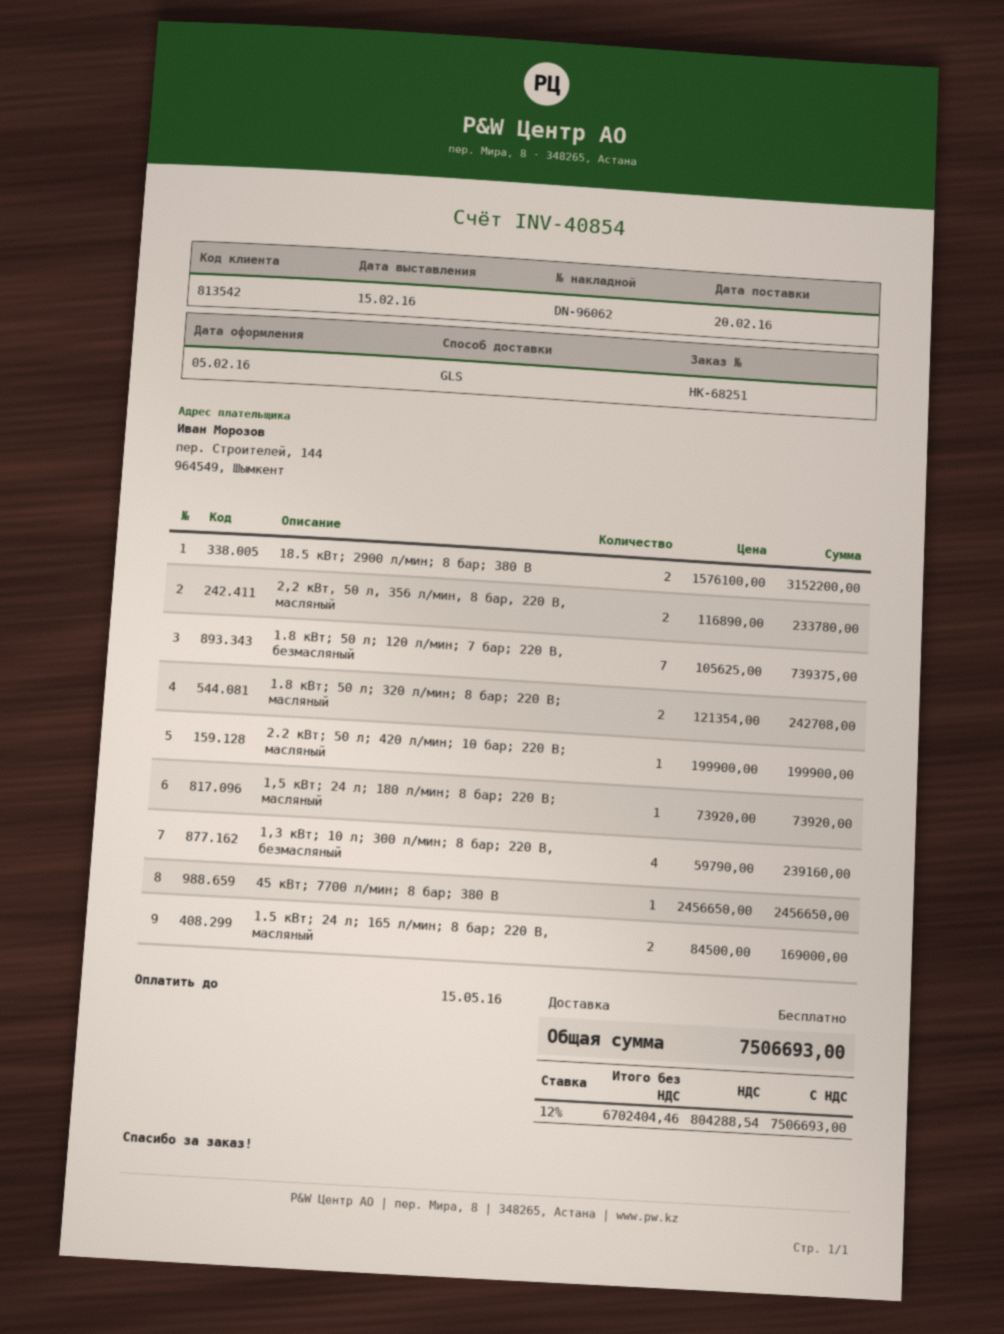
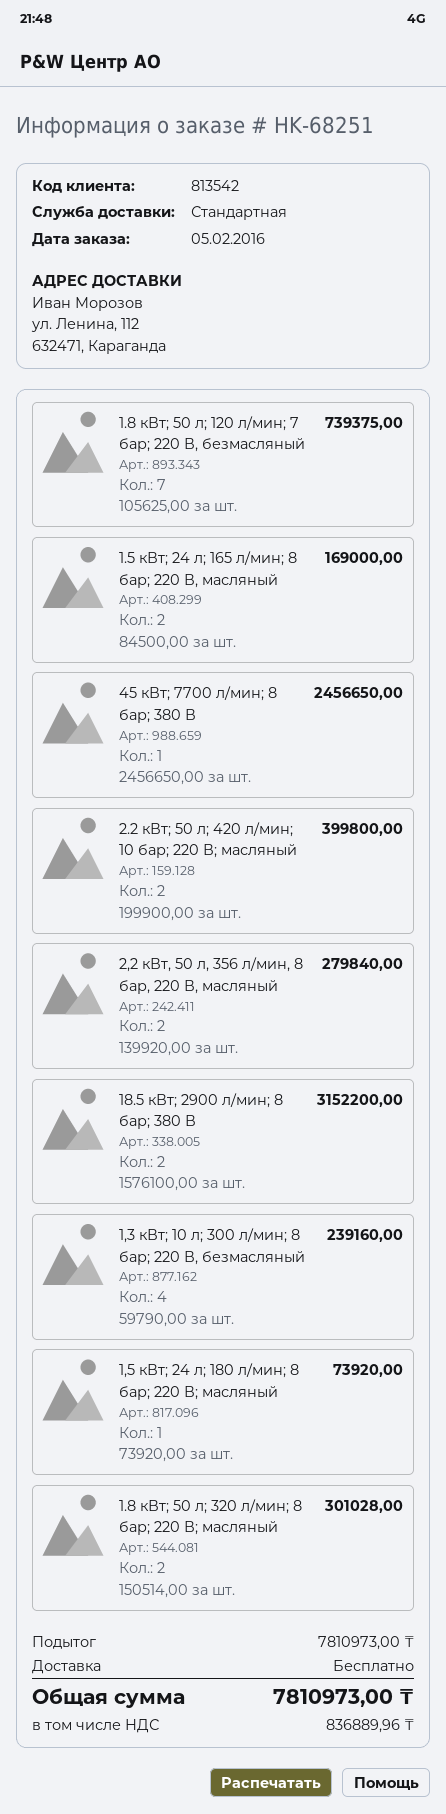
shipping method: GLS -> standard
2,2 кВт, 50 л, 356 л/мин, 8 бар, 220 В, масляный: 2 x 116890.00 = 233780.00 -> 2 x 139920.00 = 279840.00
1.8 кВт; 50 л; 320 л/мин; 8 бар; 220 В; масляный: 2 x 121354.00 = 242708.00 -> 2 x 150514.00 = 301028.00
2.2 кВт; 50 л; 420 л/мин; 10 бар; 220 В; масляный: 1 x 199900.00 = 199900.00 -> 2 x 199900.00 = 399800.00
tax: 804288.54 -> 836889.96
total: 7506693.00 -> 7810973.00

